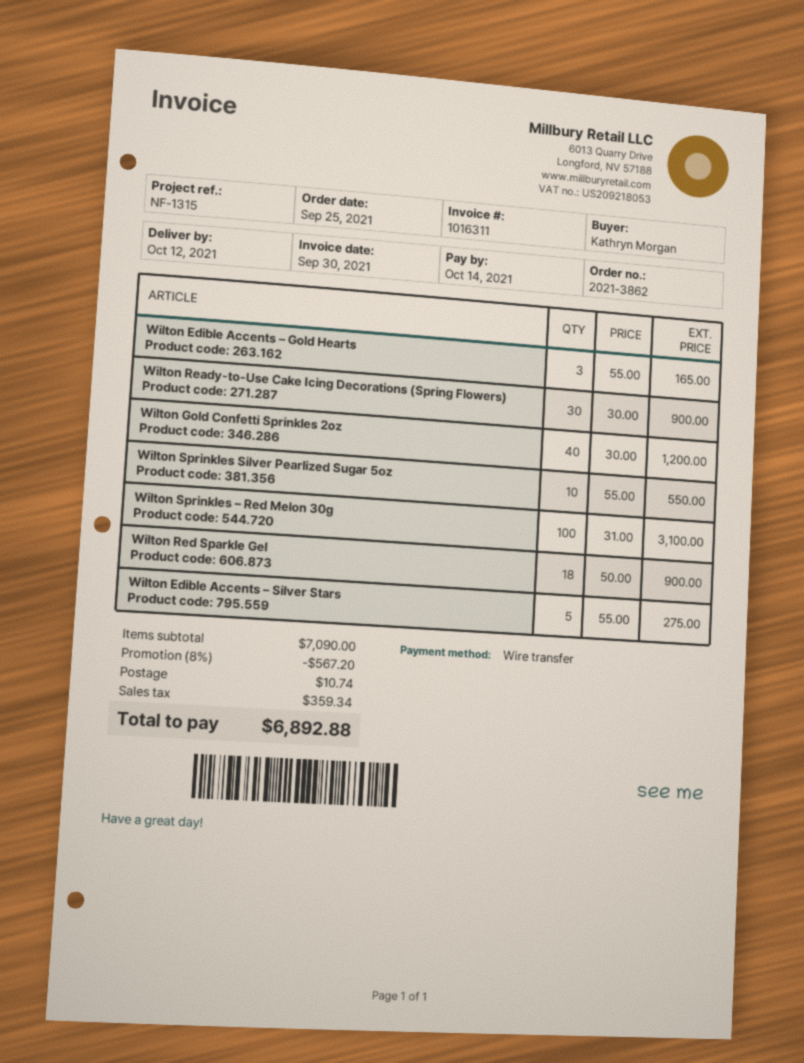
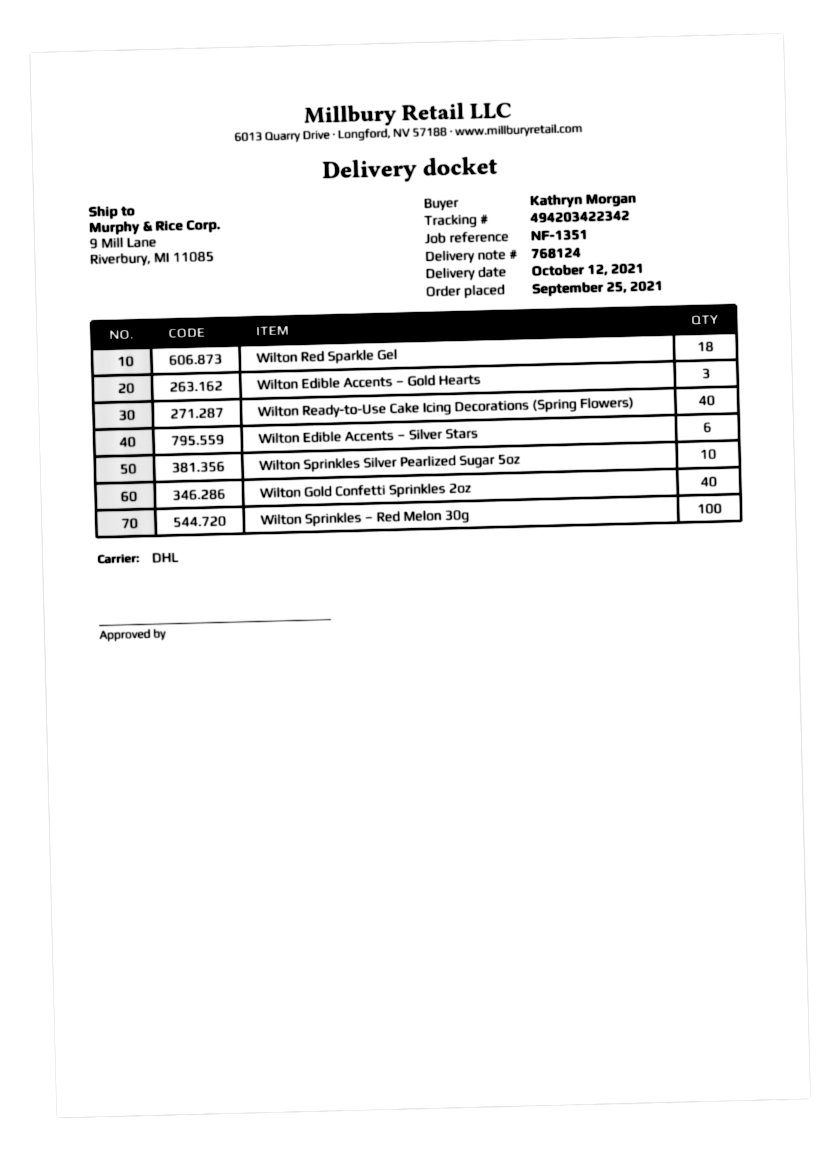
reference: NF-1315 -> NF-1351
Wilton Ready-to-Use Cake Icing Decorations (Spring Flowers): 30 -> 40
Wilton Edible Accents – Silver Stars: 5 -> 6

